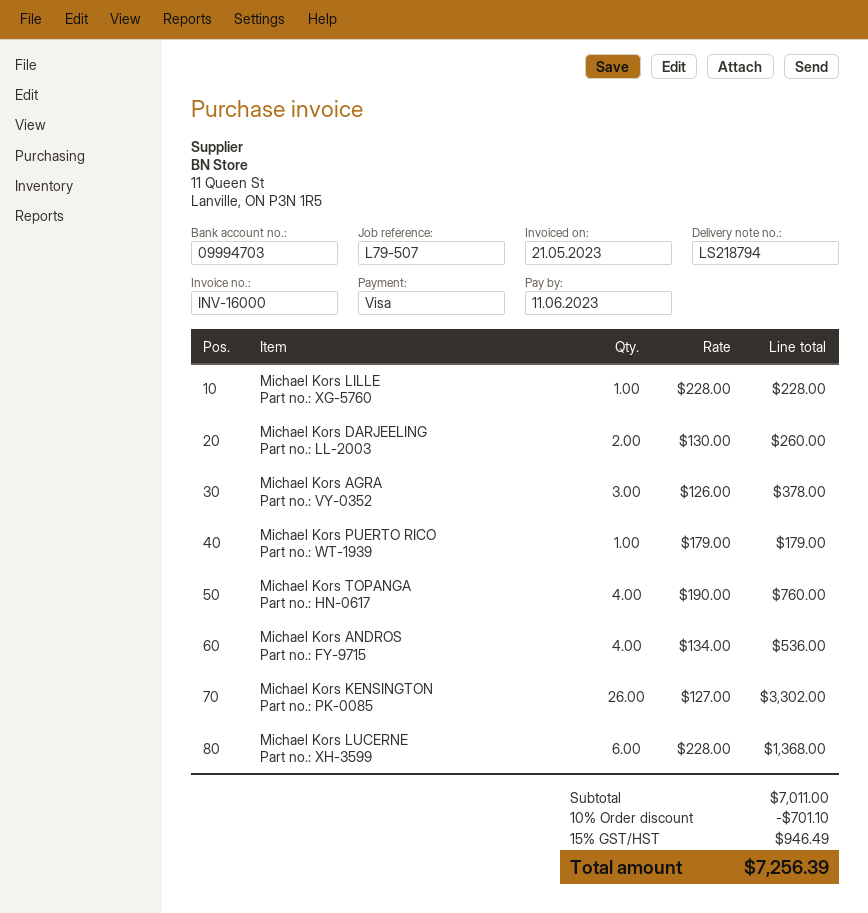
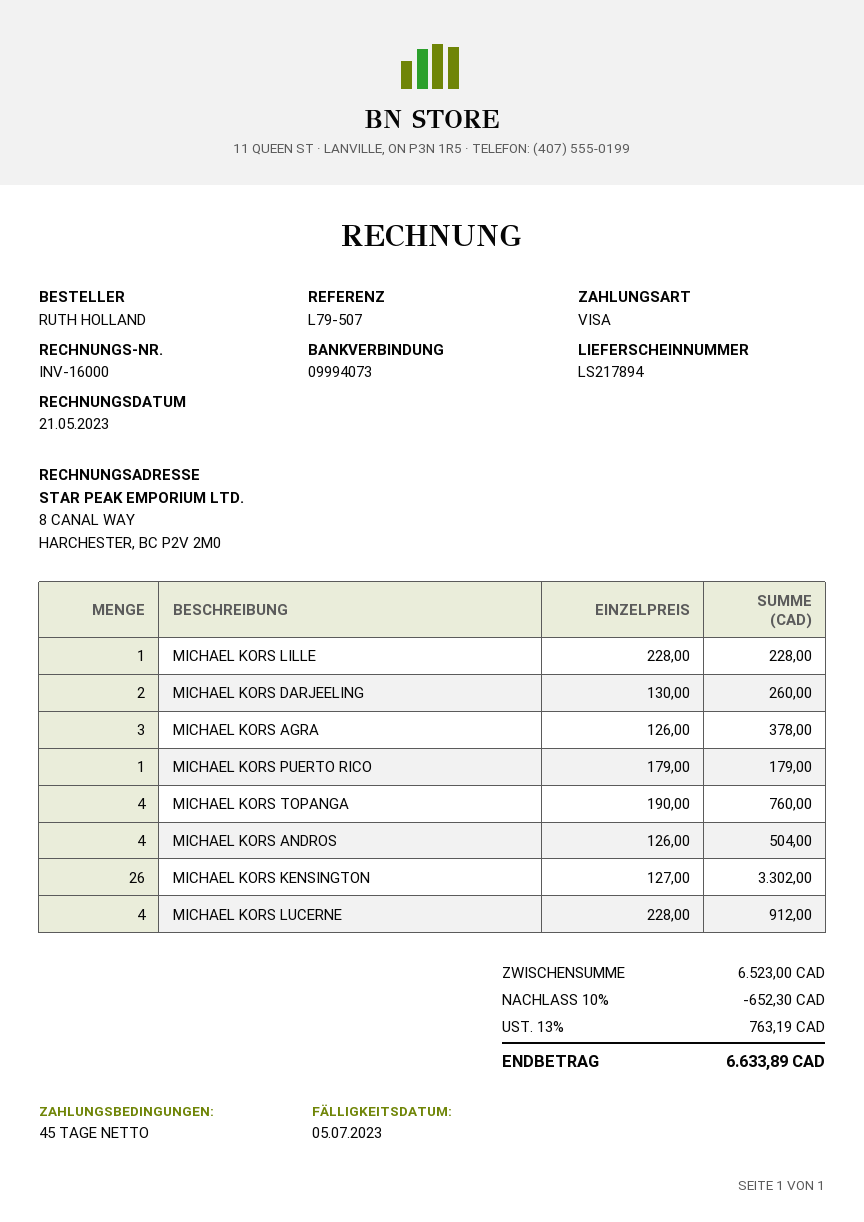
delivery note number: LS218794 -> LS217894
due date: 2023-06-11 -> 2023-07-05
bank account: 09994703 -> 09994073
Michael Kors ANDROS: 4 x 134.00 = 536.00 -> 4 x 126.00 = 504.00
Michael Kors LUCERNE: 6 x 228.00 = 1368.00 -> 4 x 228.00 = 912.00
subtotal: 7011.00 -> 6523.00
discount: 10% = 701.10 -> 10% = 652.30
tax: 15% = 946.49 -> 13% = 763.19
total: 7256.39 -> 6633.89

